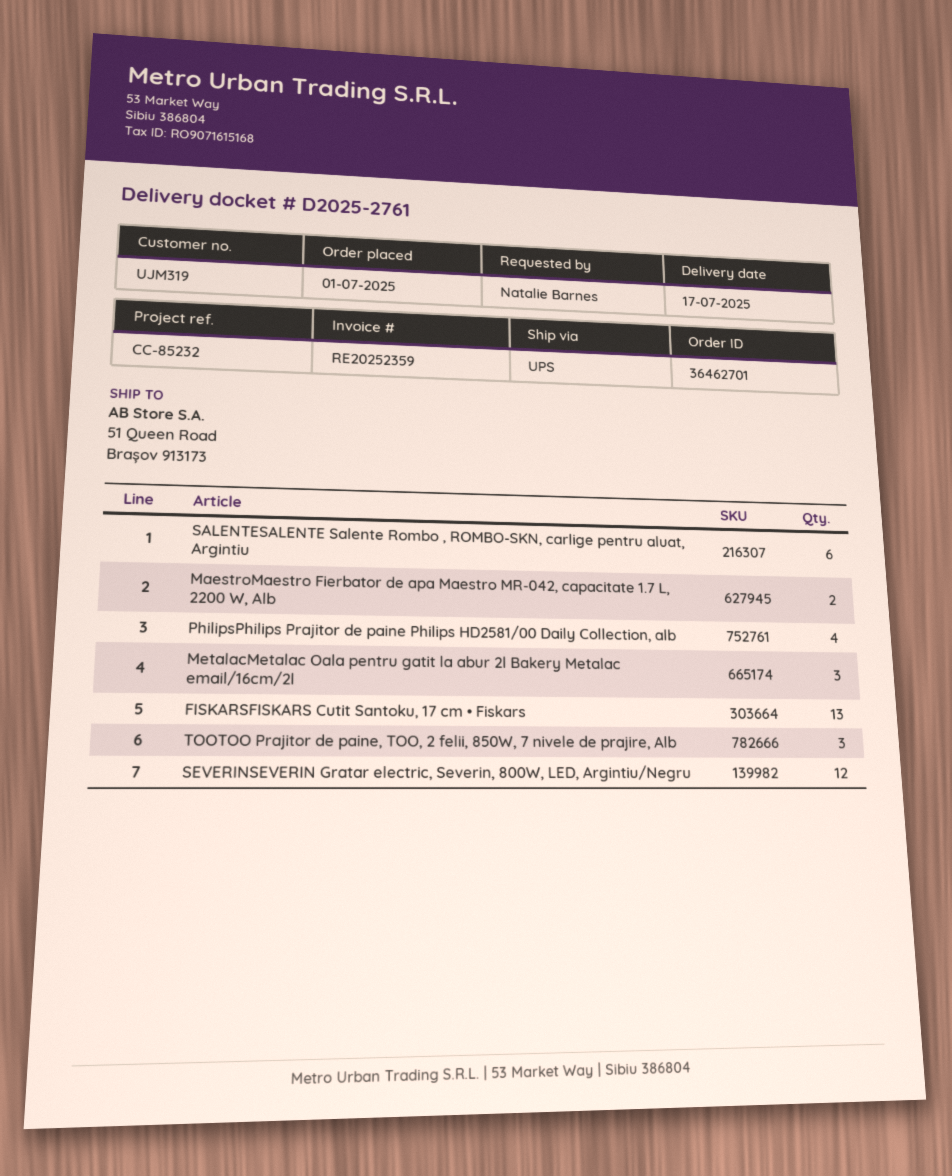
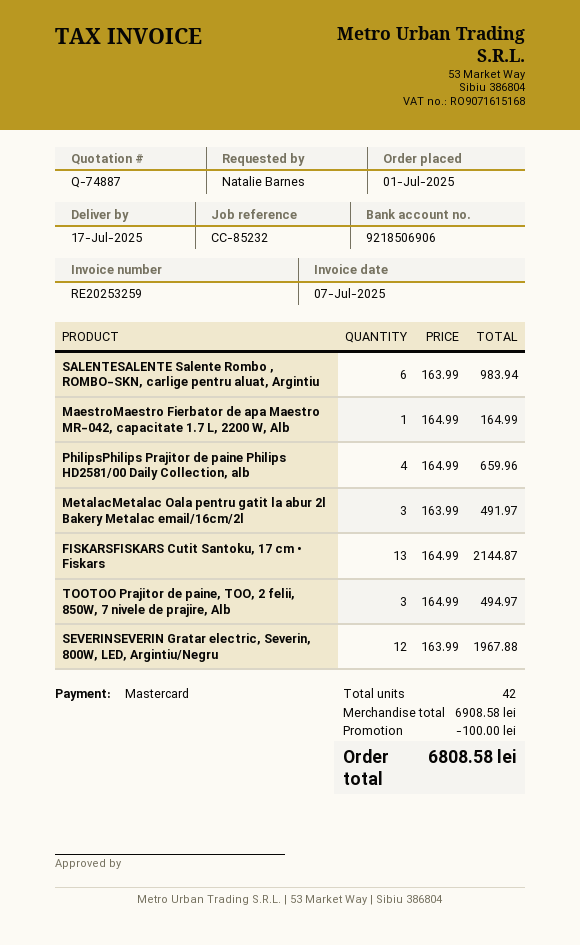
invoice number: RE20252359 -> RE20253259
MaestroMaestro Fierbator de apa Maestro MR-042, capacitate 1.7 L, 2200 W, Alb: 2 -> 1

